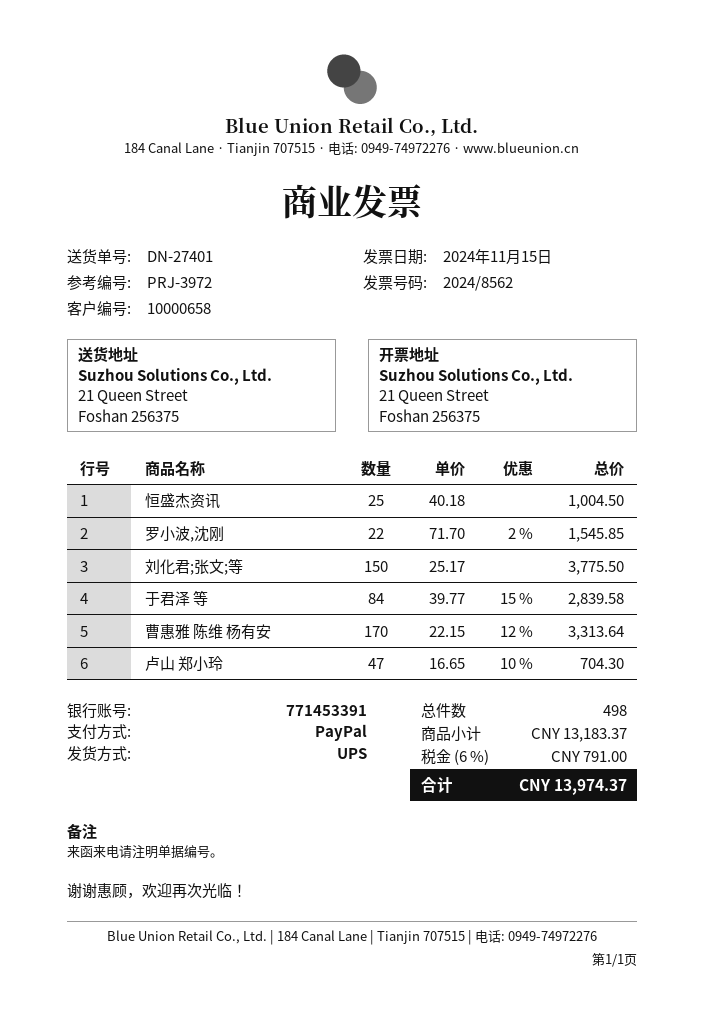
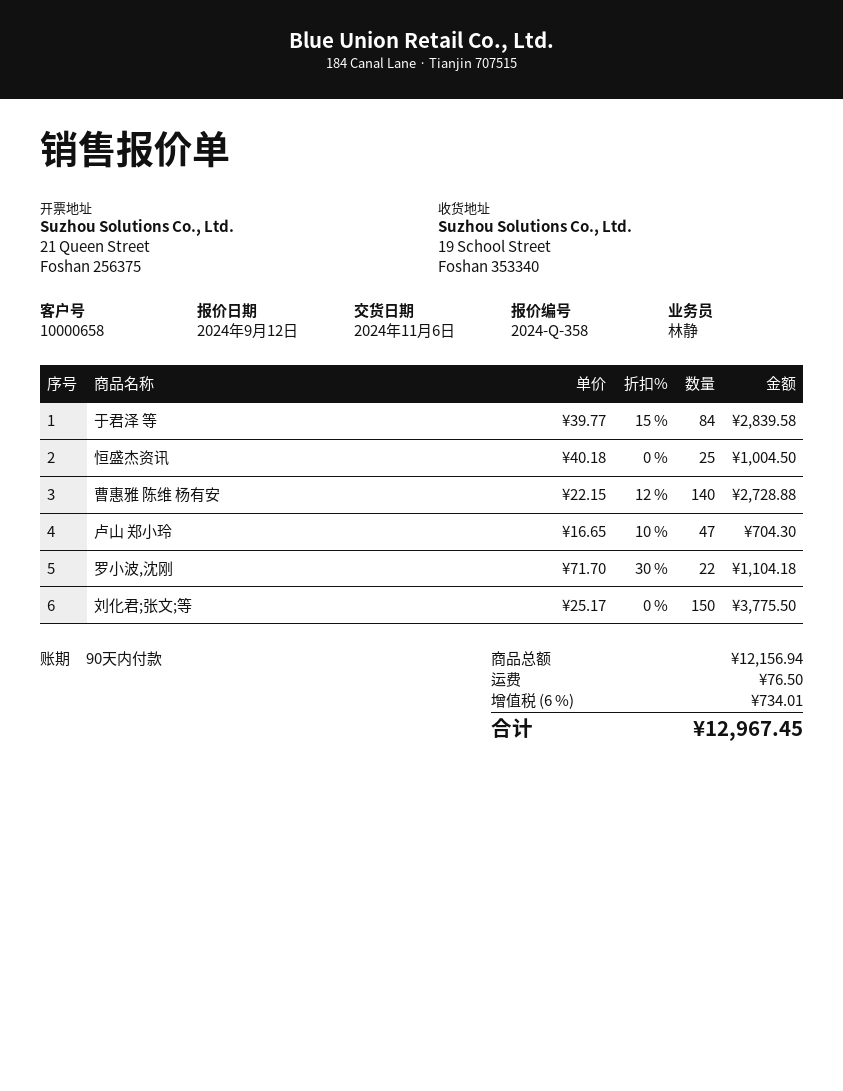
ship to: 21 Queen Street, Foshan 256375 -> 19 School Street, Foshan 353340
罗小波,沈刚: 22 x 71.70 - 2% = 1545.85 -> 22 x 71.70 - 30% = 1104.18
曹惠雅 陈维 杨有安: 170 x 22.15 - 12% = 3313.64 -> 140 x 22.15 - 12% = 2728.88
subtotal: 13183.37 -> 12156.94
shipping: none -> 76.50
tax: 6% = 791.00 -> 6% = 734.01
total: 13974.37 -> 12967.45

